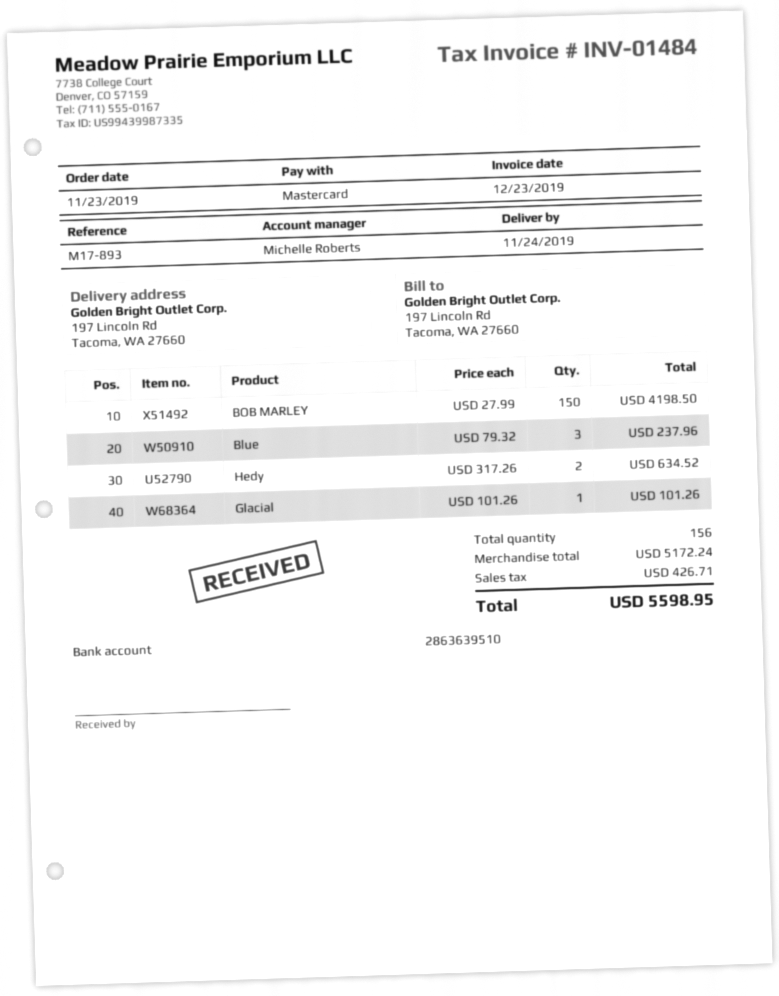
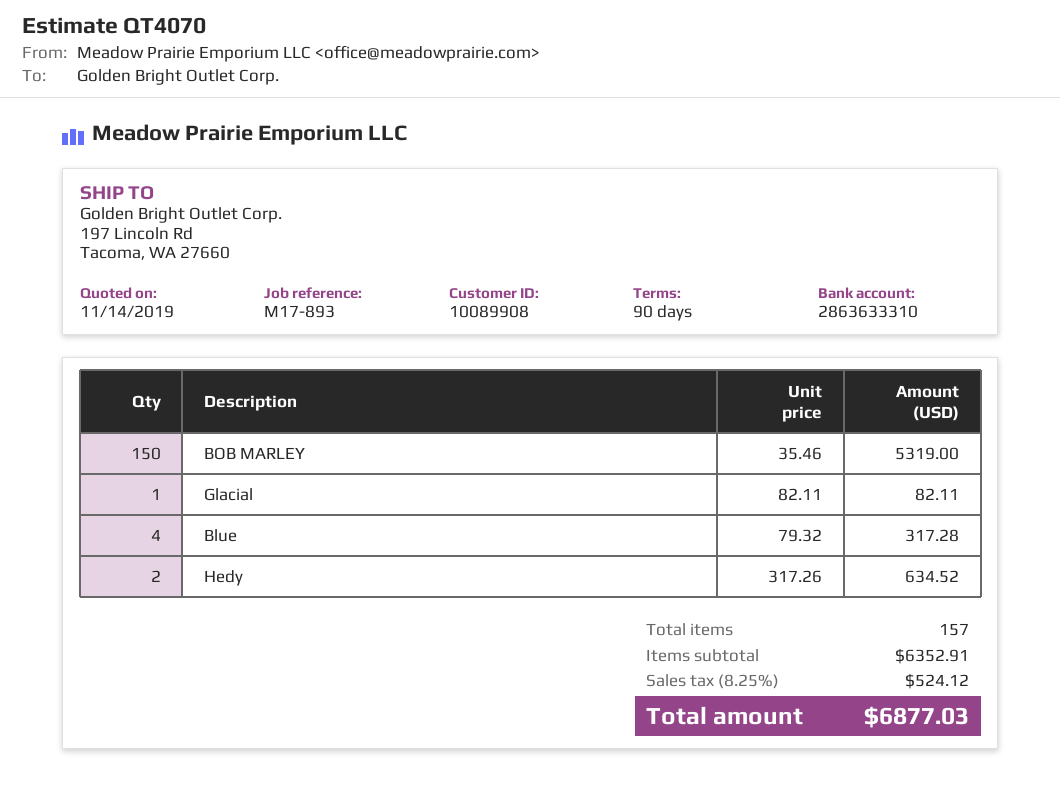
bank account: 2863639510 -> 2863633310
BOB MARLEY: 150 x 27.99 = 4198.50 -> 150 x 35.46 = 5319.00
Blue: 3 x 79.32 = 237.96 -> 4 x 79.32 = 317.28
Glacial: 1 x 101.26 = 101.26 -> 1 x 82.11 = 82.11
total quantity: 156 -> 157
subtotal: 5172.24 -> 6352.91
tax: 426.71 -> 524.12
total: 5598.95 -> 6877.03

